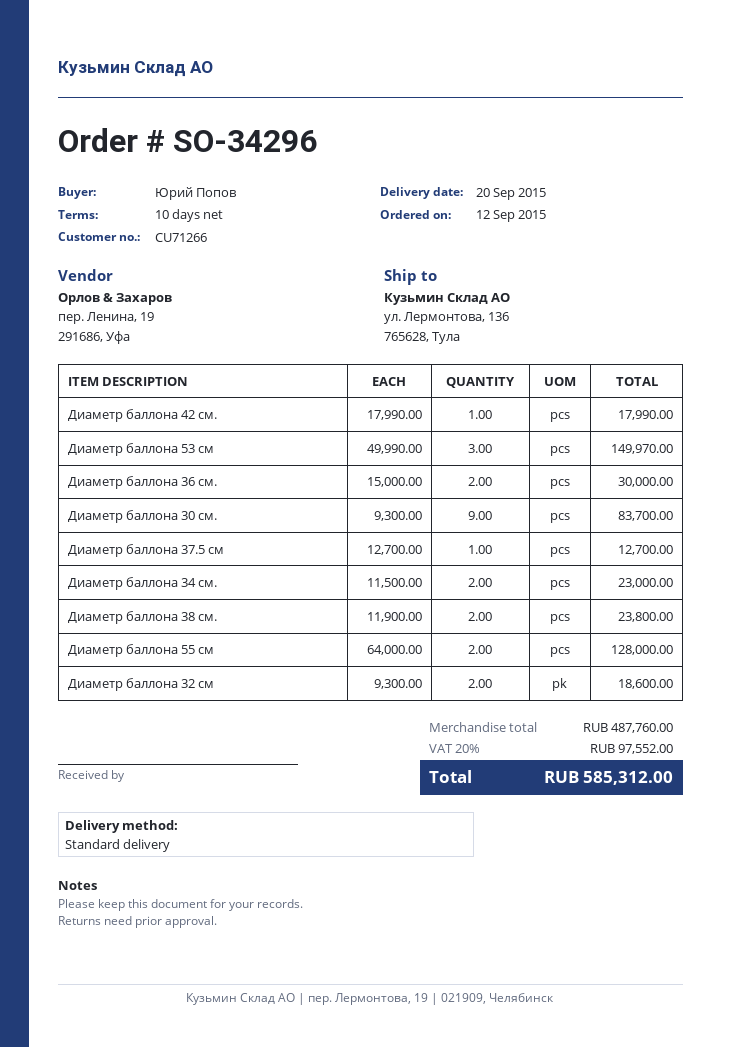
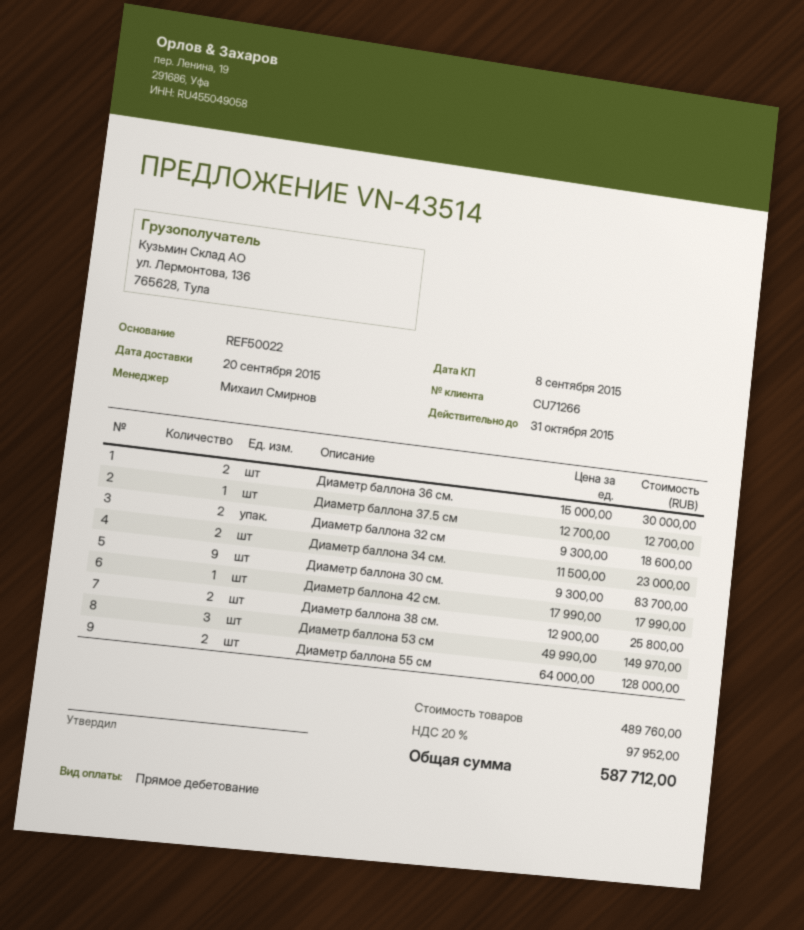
Диаметр баллона 38 см.: 2 x 11900.00 = 23800.00 -> 2 x 12900.00 = 25800.00
subtotal: 487760.00 -> 489760.00
tax: 20% = 97552.00 -> 20% = 97952.00
total: 585312.00 -> 587712.00

